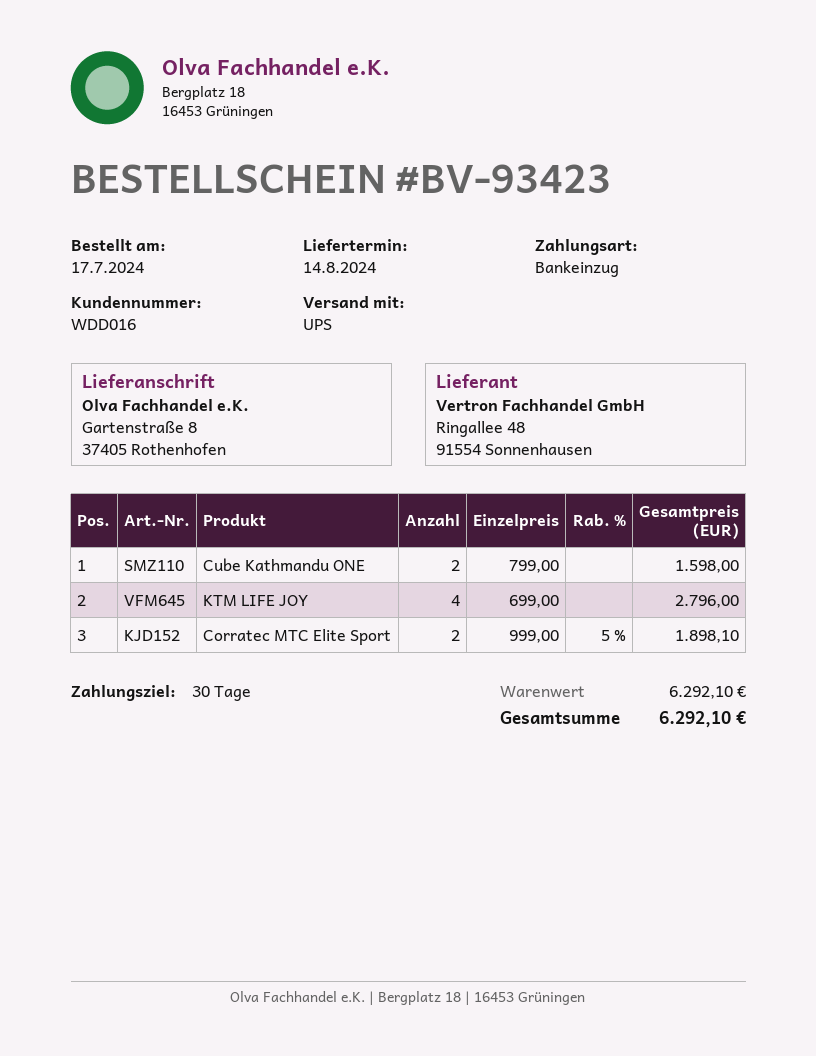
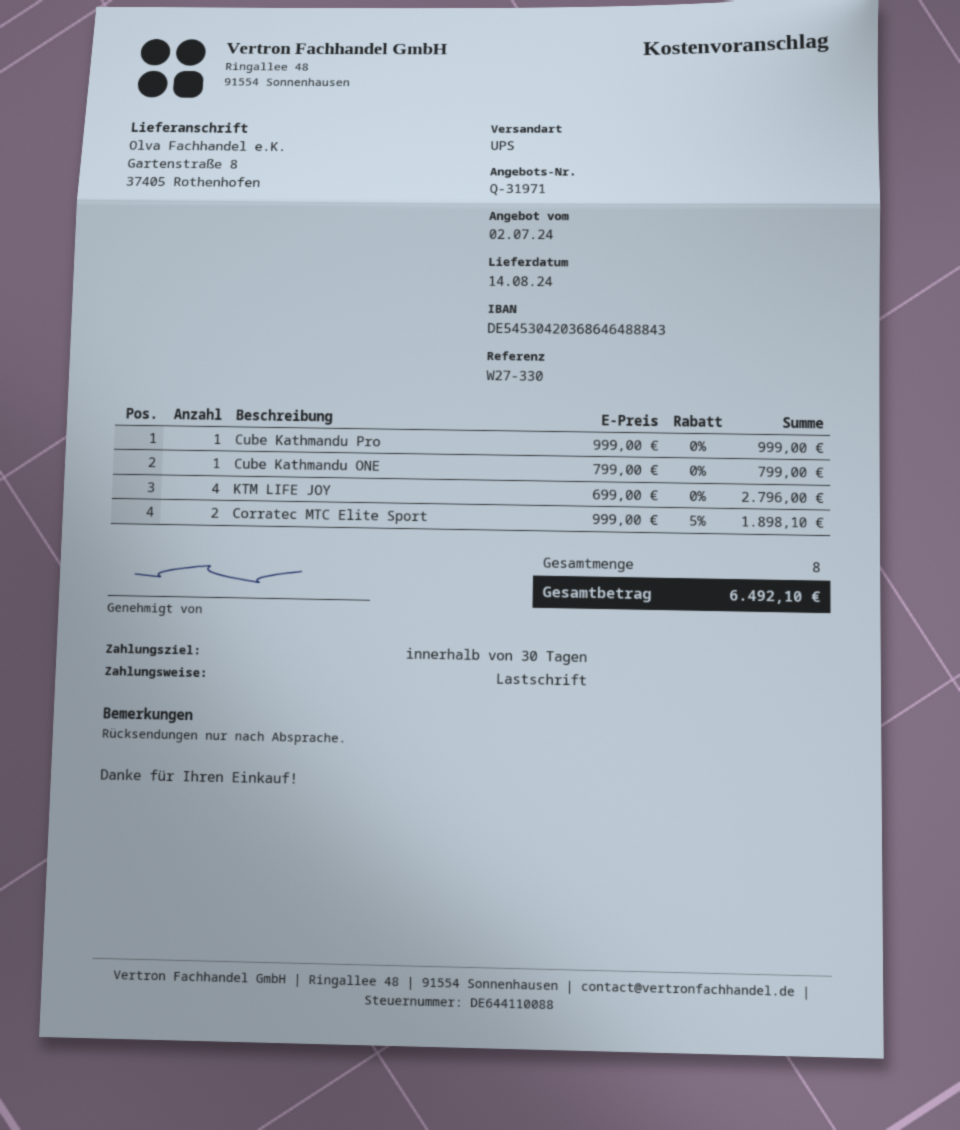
Cube Kathmandu ONE: 2 x 799.00 = 1598.00 -> 1 x 799.00 = 799.00
Cube Kathmandu Pro: none -> 1 x 999.00 = 999.00
total: 6292.10 -> 6492.10

